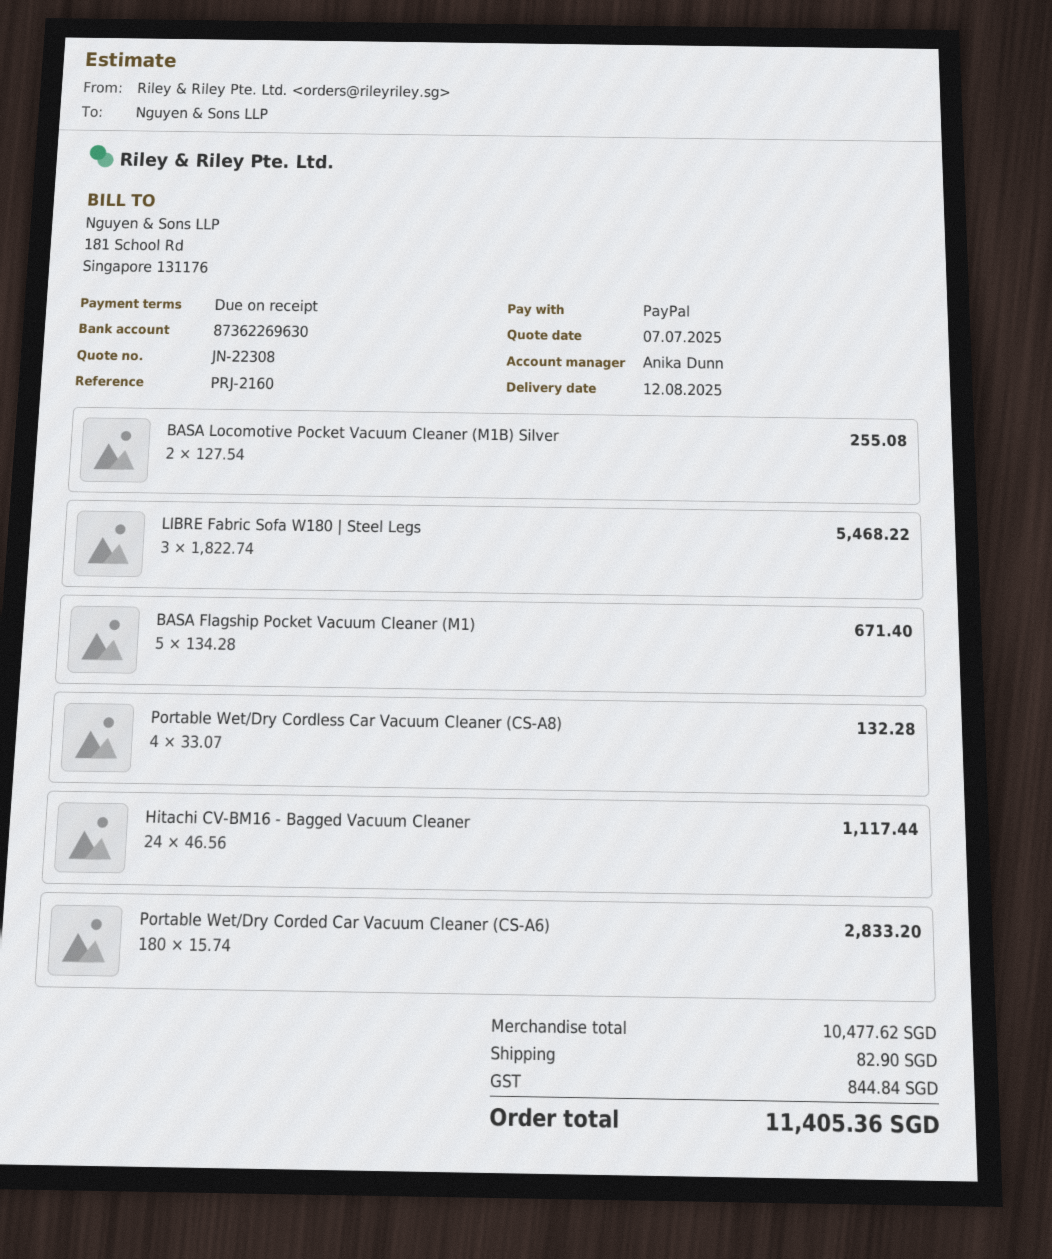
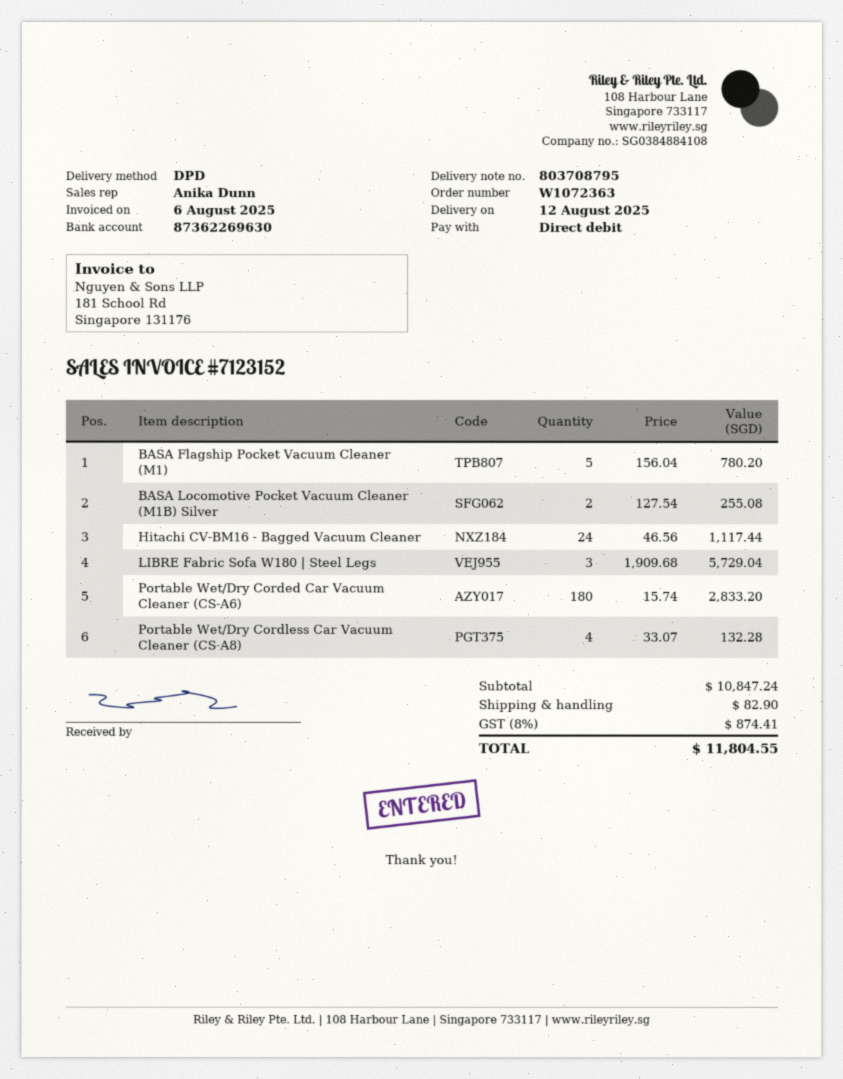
payment method: PayPal -> direct debit
LIBRE Fabric Sofa W180 | Steel Legs: 3 x 1822.74 = 5468.22 -> 3 x 1909.68 = 5729.04
BASA Flagship Pocket Vacuum Cleaner (M1): 5 x 134.28 = 671.40 -> 5 x 156.04 = 780.20
subtotal: 10477.62 -> 10847.24
tax: 844.84 -> 874.41
total: 11405.36 -> 11804.55

